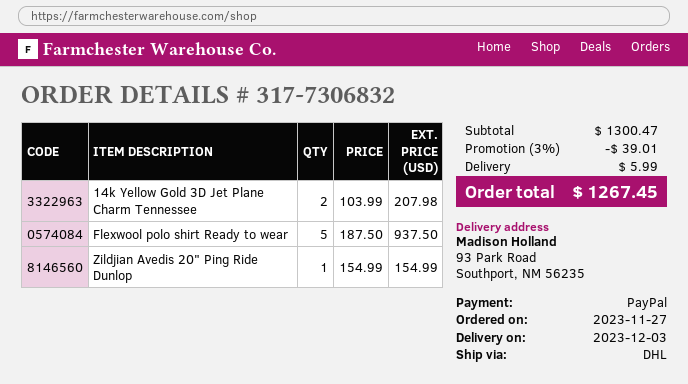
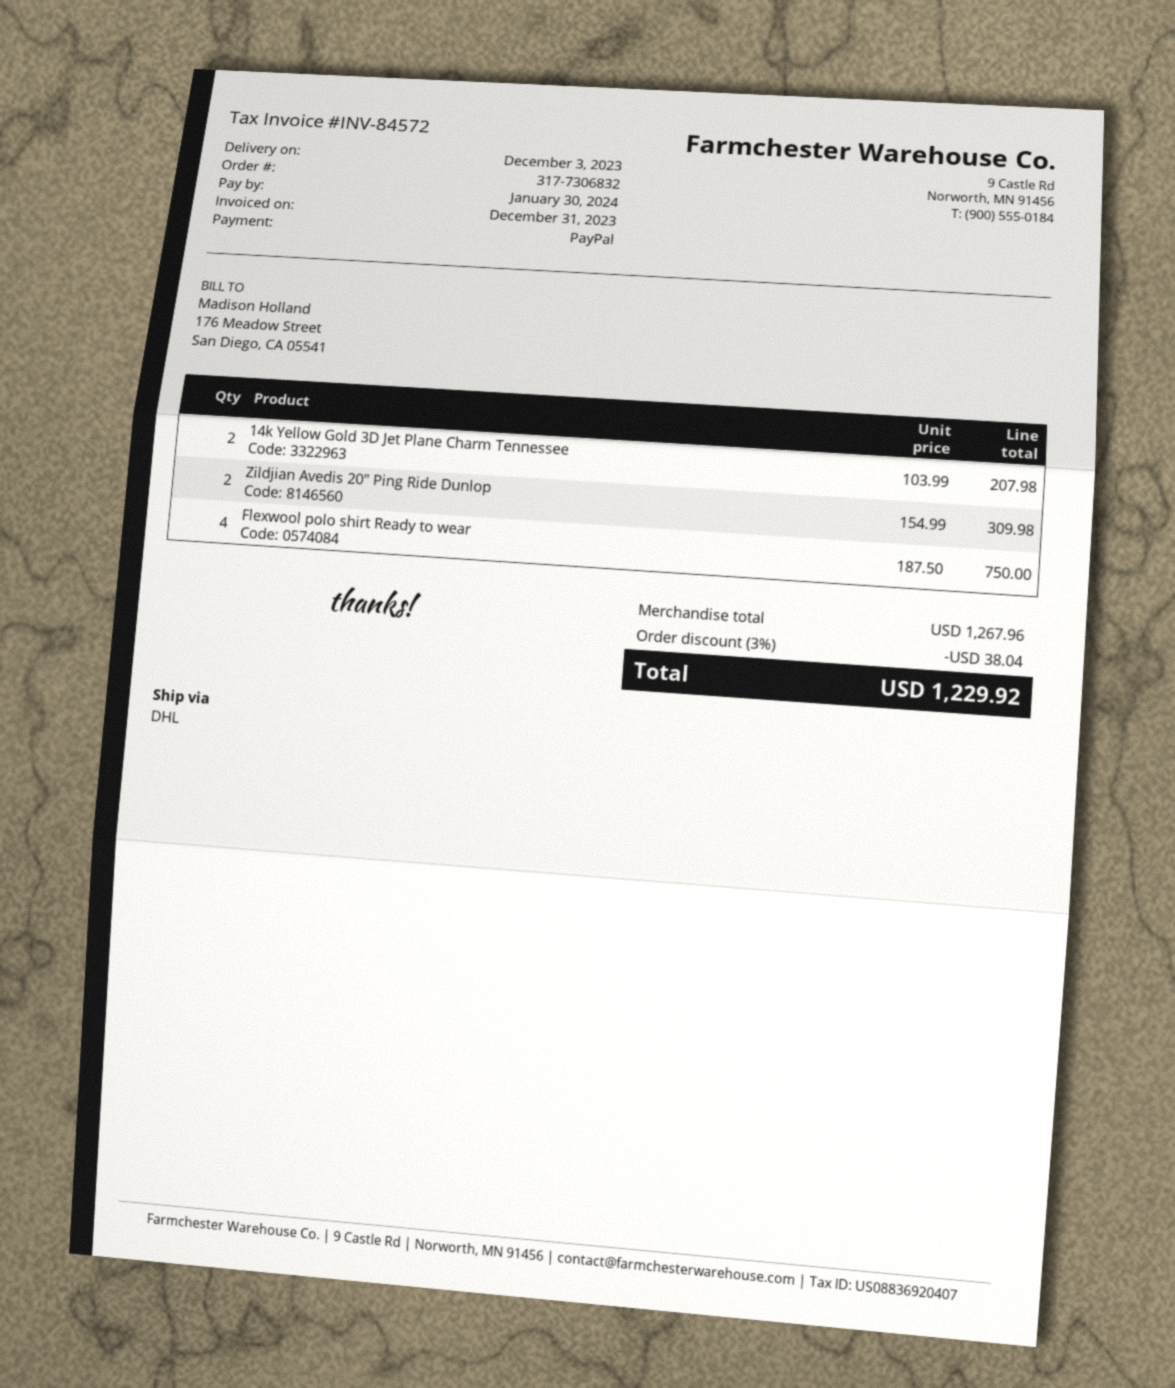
Flexwool polo shirt Ready to wear: 5 x 187.50 = 937.50 -> 4 x 187.50 = 750.00
Zildjian Avedis 20" Ping Ride Dunlop: 1 x 154.99 = 154.99 -> 2 x 154.99 = 309.98
subtotal: 1300.47 -> 1267.96
discount: 3% = 39.01 -> 3% = 38.04
shipping: 5.99 -> none
total: 1267.45 -> 1229.92

